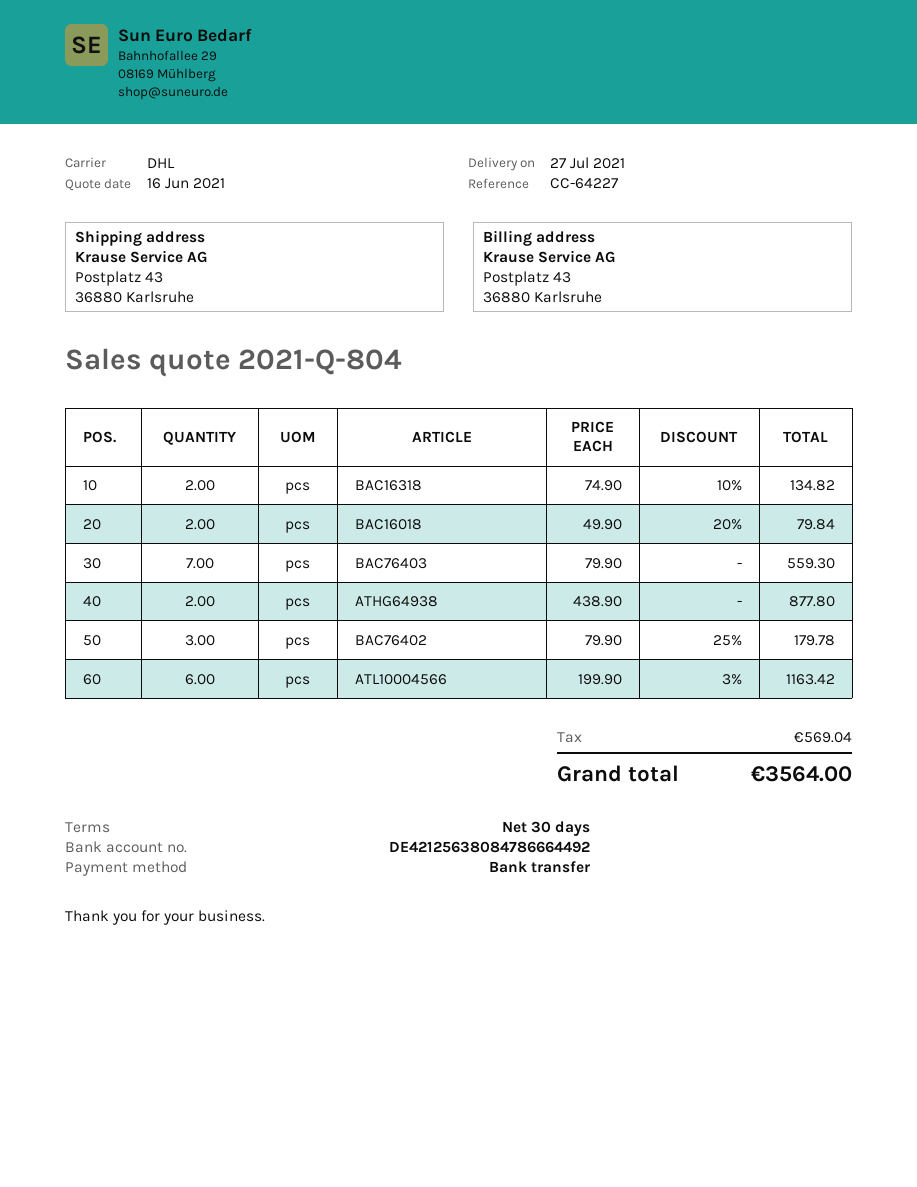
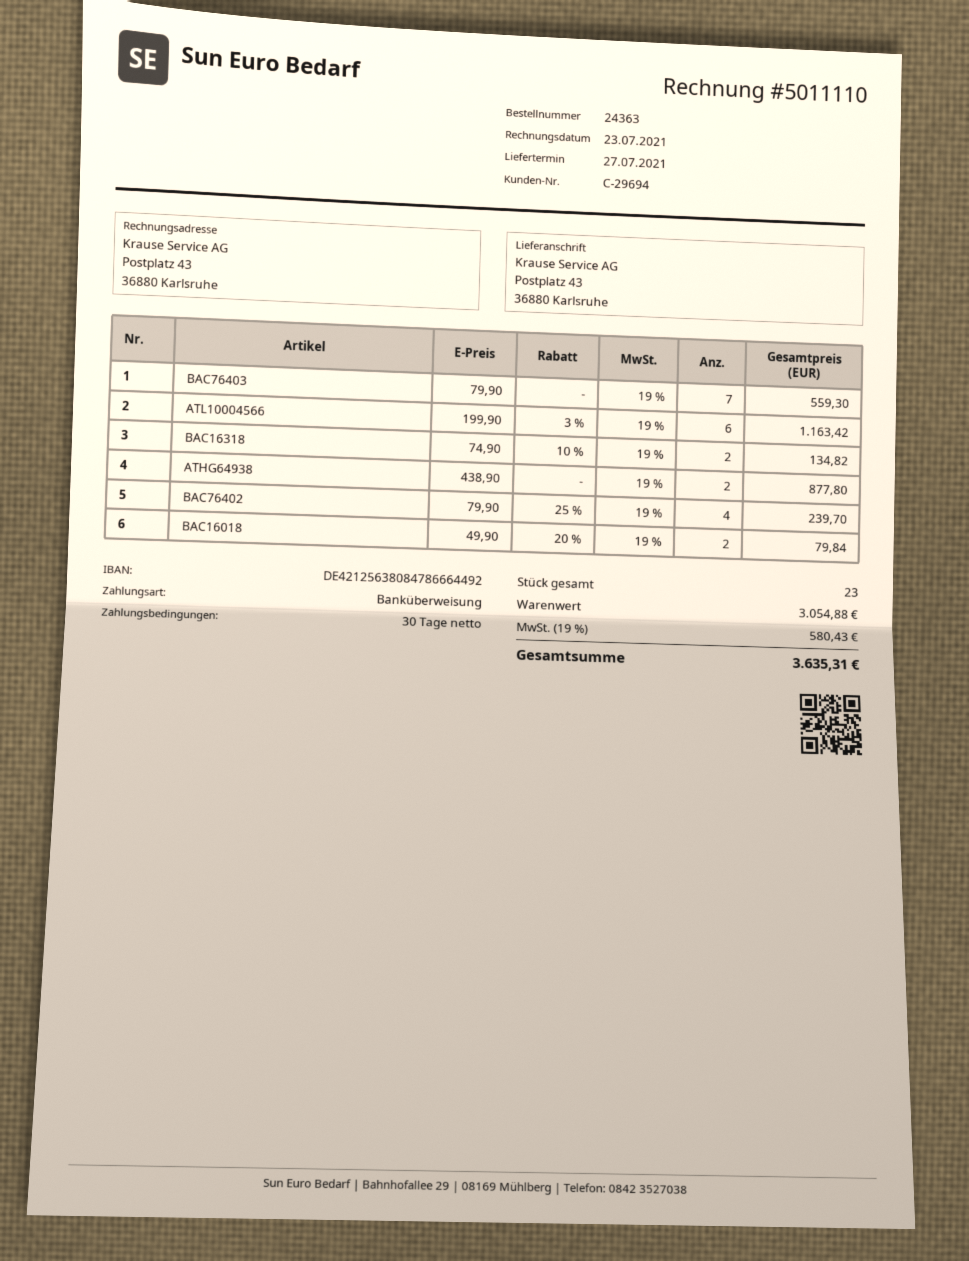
BAC76402: 3 x 79.90 - 25% = 179.78 -> 4 x 79.90 - 25% = 239.70
tax: 569.04 -> 580.43
total: 3564.00 -> 3635.31

